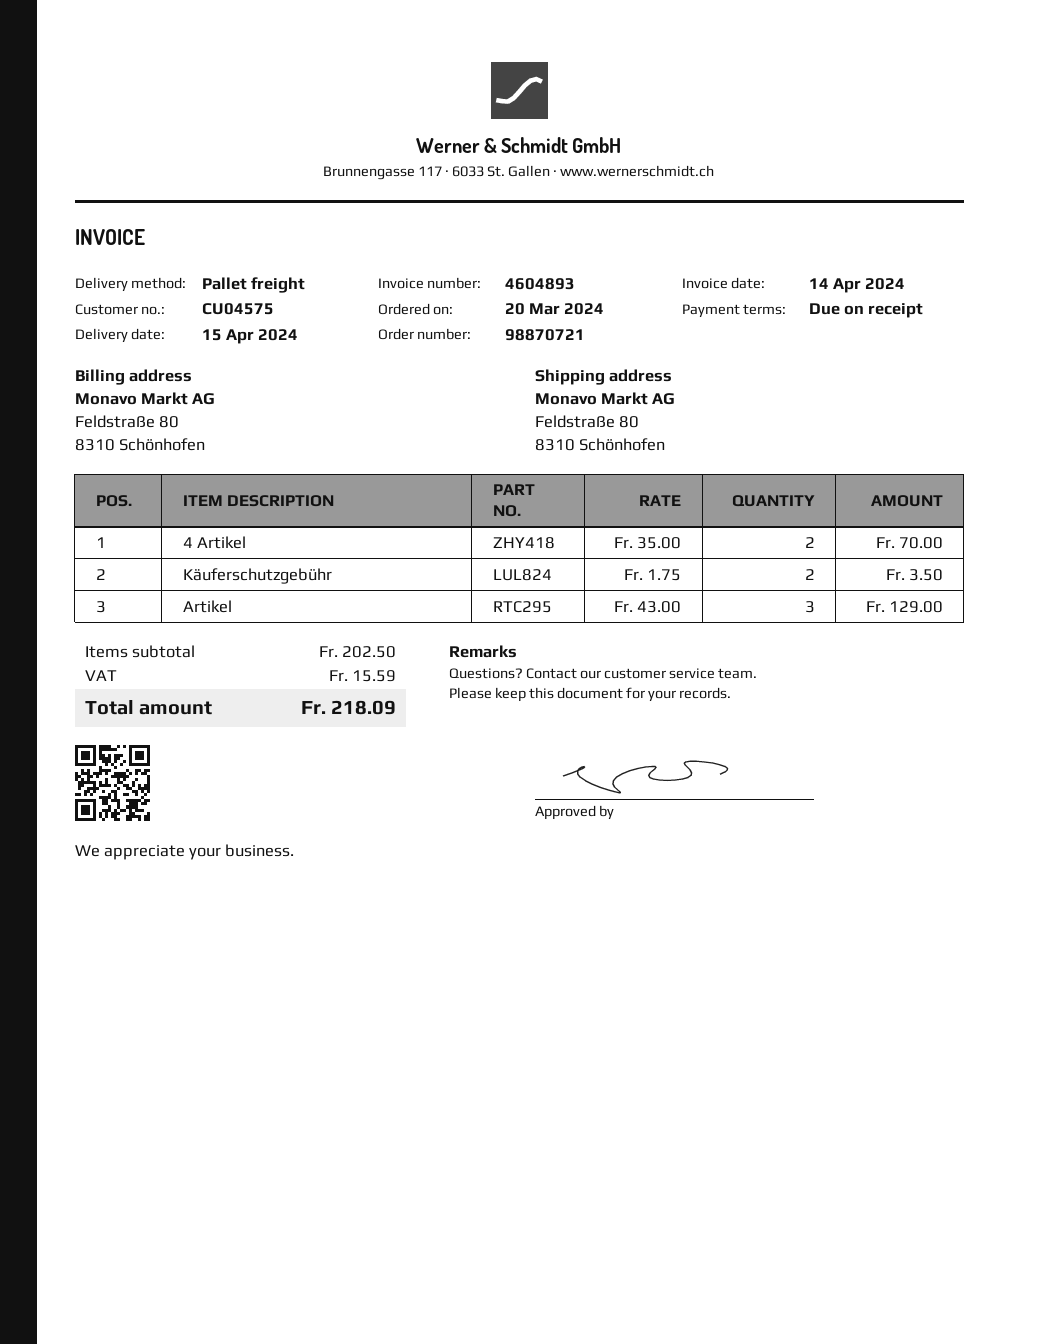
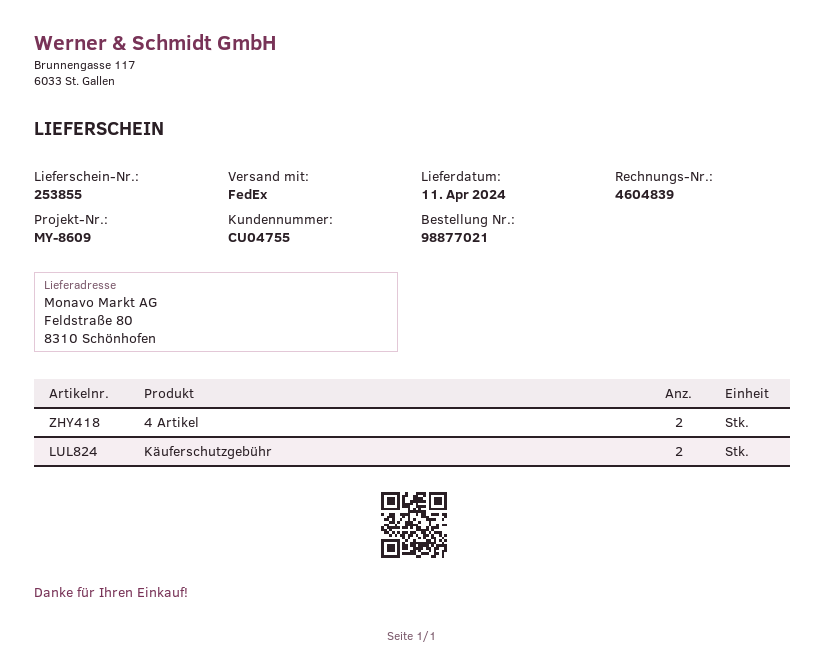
order number: 98870721 -> 98877021
delivery date: 2024-04-15 -> 2024-04-11
invoice number: 4604893 -> 4604839
customer number: CU04575 -> CU04755
shipping method: pallet freight -> FedEx
Artikel: 3 -> none

